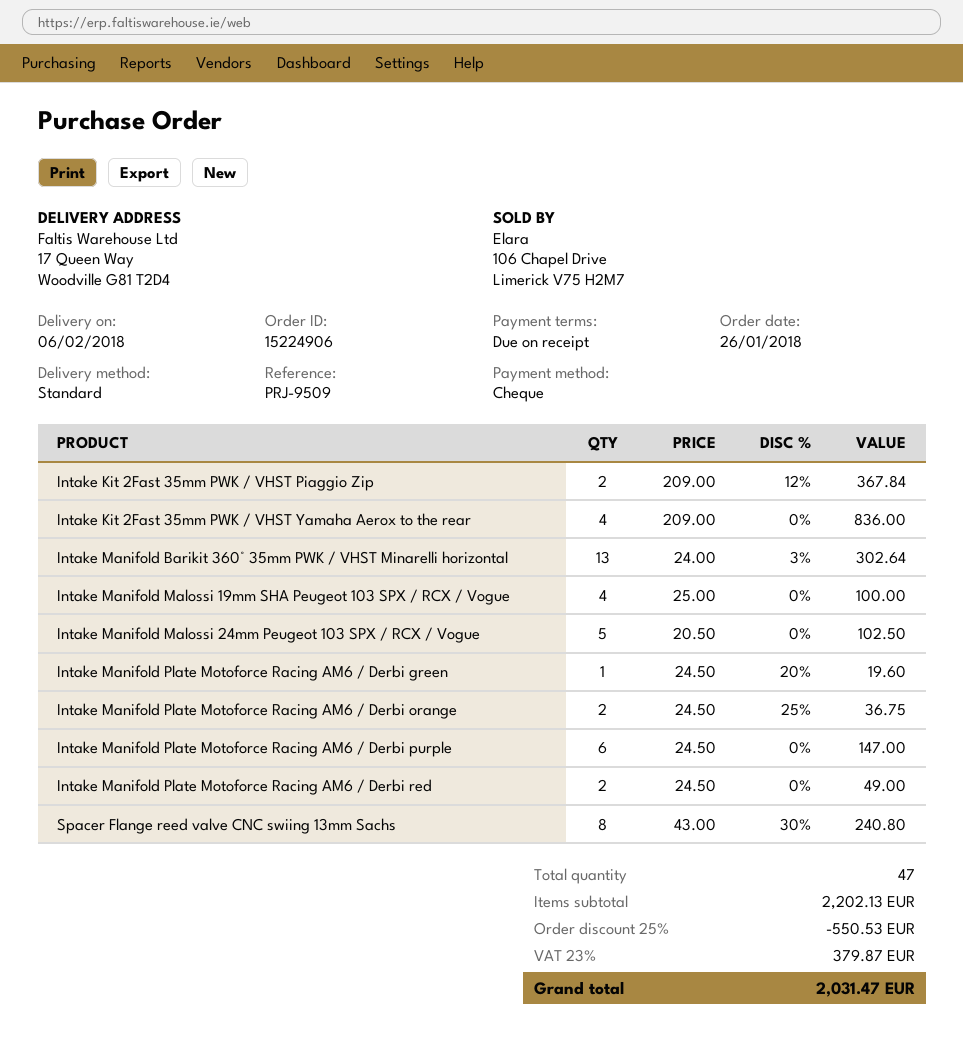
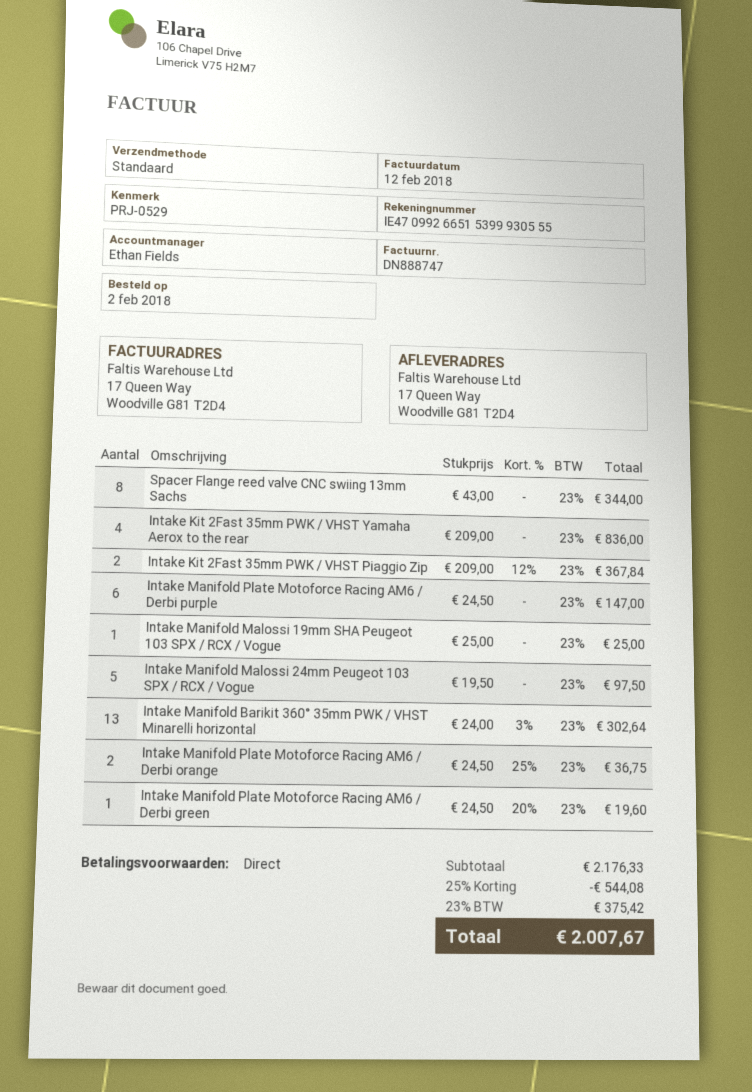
order date: 2018-01-26 -> 2018-02-02
reference: PRJ-9509 -> PRJ-0529
Intake Manifold Malossi 19mm SHA Peugeot 103 SPX / RCX / Vogue: 4 x 25.00 = 100.00 -> 1 x 25.00 = 25.00
Intake Manifold Malossi 24mm Peugeot 103 SPX / RCX / Vogue: 5 x 20.50 = 102.50 -> 5 x 19.50 = 97.50
Intake Manifold Plate Motoforce Racing AM6 / Derbi red: 2 x 24.50 = 49.00 -> none
Spacer Flange reed valve CNC swiing 13mm Sachs: 8 x 43.00 - 30% = 240.80 -> 8 x 43.00 = 344.00
subtotal: 2202.13 -> 2176.33
discount: 25% = 550.53 -> 25% = 544.08
tax: 23% = 379.87 -> 23% = 375.42
total: 2031.47 -> 2007.67

